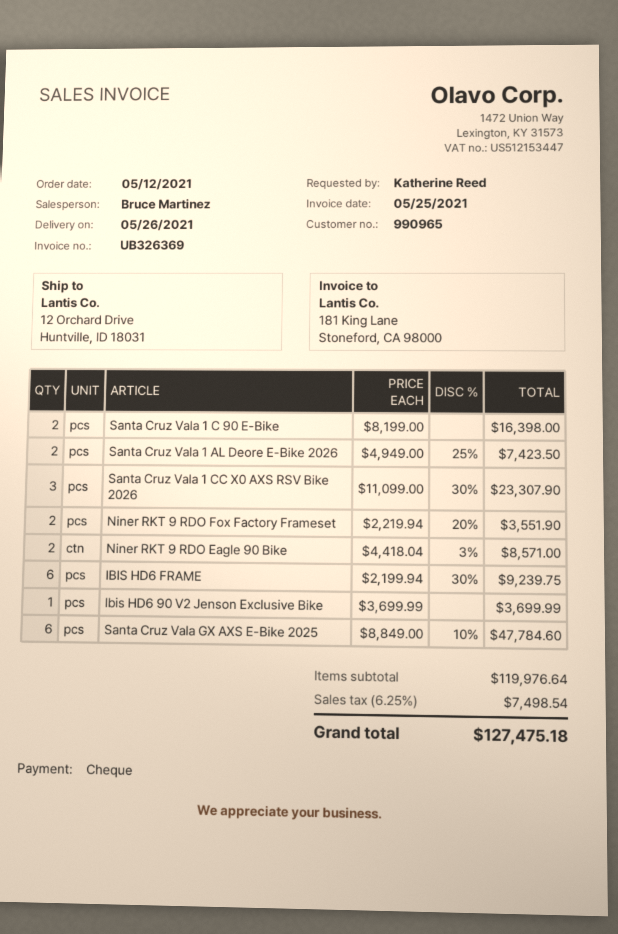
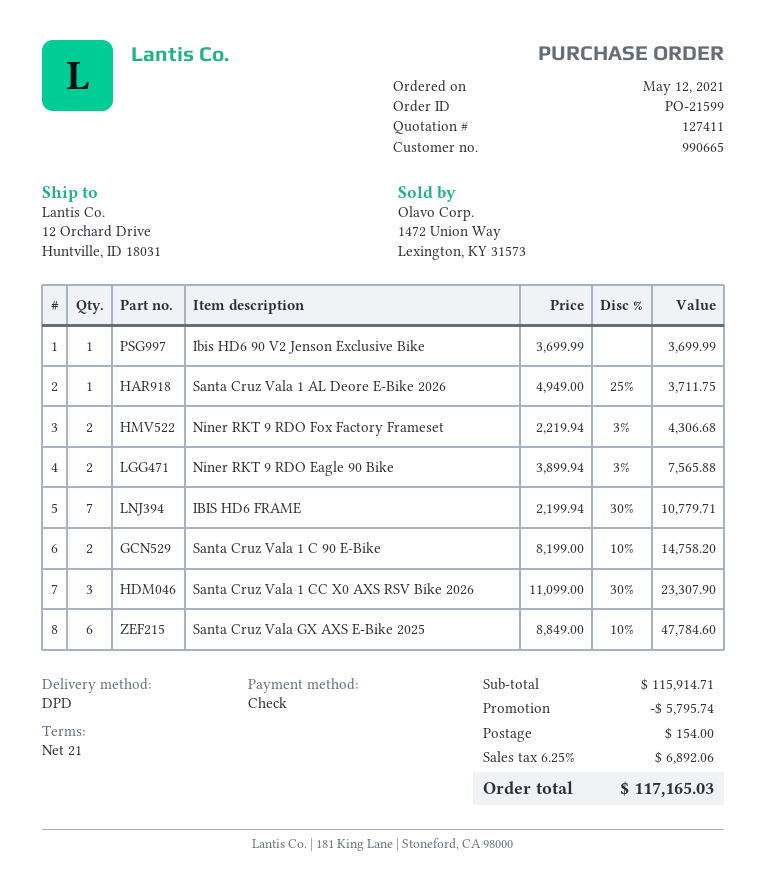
customer number: 990965 -> 990665
Santa Cruz Vala 1 C 90 E-Bike: 2 x 8199.00 = 16398.00 -> 2 x 8199.00 - 10% = 14758.20
Santa Cruz Vala 1 AL Deore E-Bike 2026: 2 x 4949.00 - 25% = 7423.50 -> 1 x 4949.00 - 25% = 3711.75
Niner RKT 9 RDO Fox Factory Frameset: 2 x 2219.94 - 20% = 3551.90 -> 2 x 2219.94 - 3% = 4306.68
Niner RKT 9 RDO Eagle 90 Bike: 2 x 4418.04 - 3% = 8571.00 -> 2 x 3899.94 - 3% = 7565.88
IBIS HD6 FRAME: 6 x 2199.94 - 30% = 9239.75 -> 7 x 2199.94 - 30% = 10779.71
subtotal: 119976.64 -> 115914.71
discount: none -> 5795.74
shipping: none -> 154.00
tax: 6.25% = 7498.54 -> 6.25% = 6892.06
total: 127475.18 -> 117165.03

